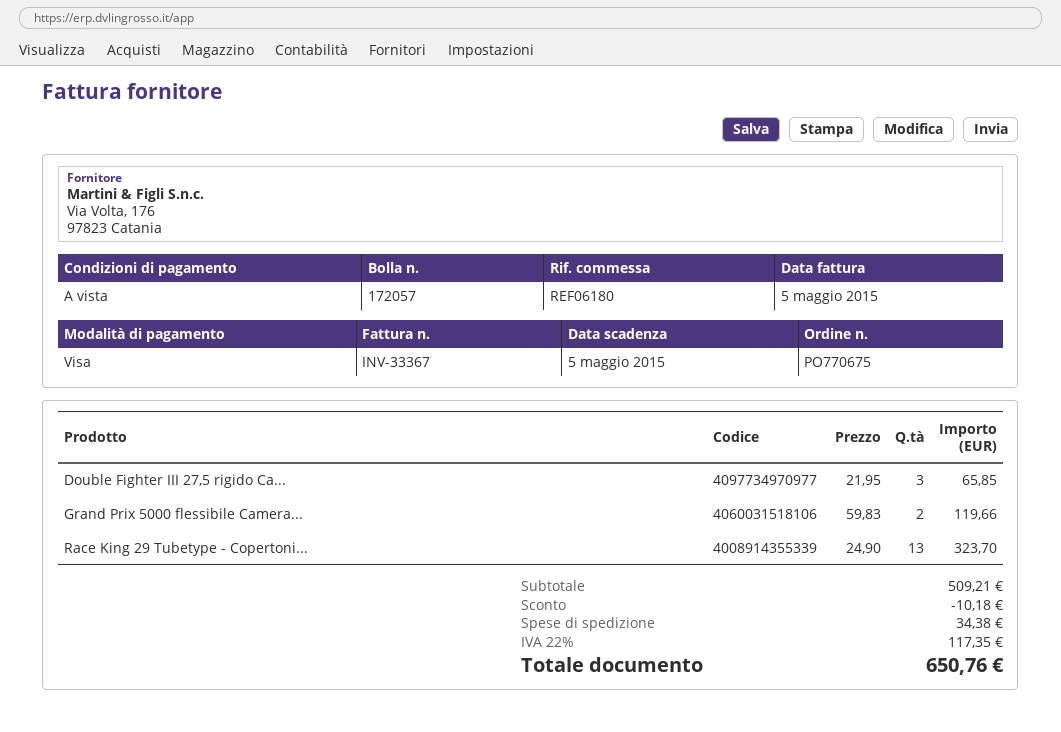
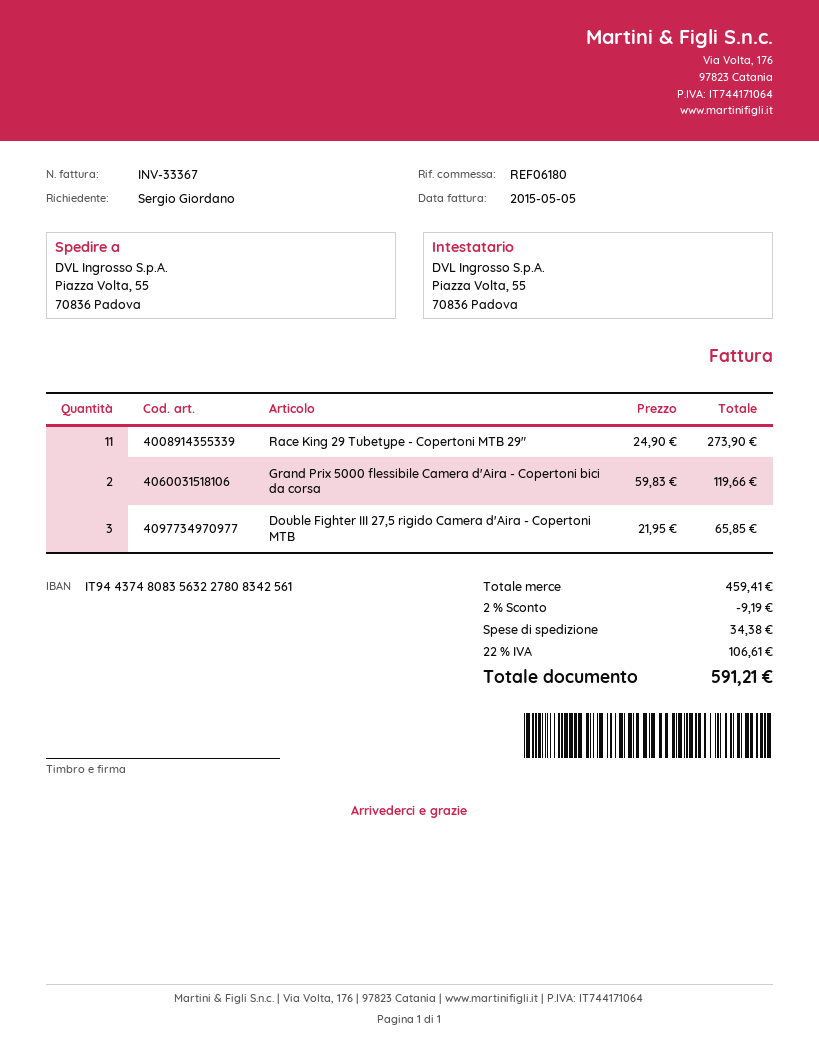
Race King 29 Tubetype - Copertoni...: 13 x 24.90 = 323.70 -> 11 x 24.90 = 273.90
subtotal: 509.21 -> 459.41
discount: 10.18 -> 9.19
tax: 22% = 117.35 -> 22% = 106.61
total: 650.76 -> 591.21

